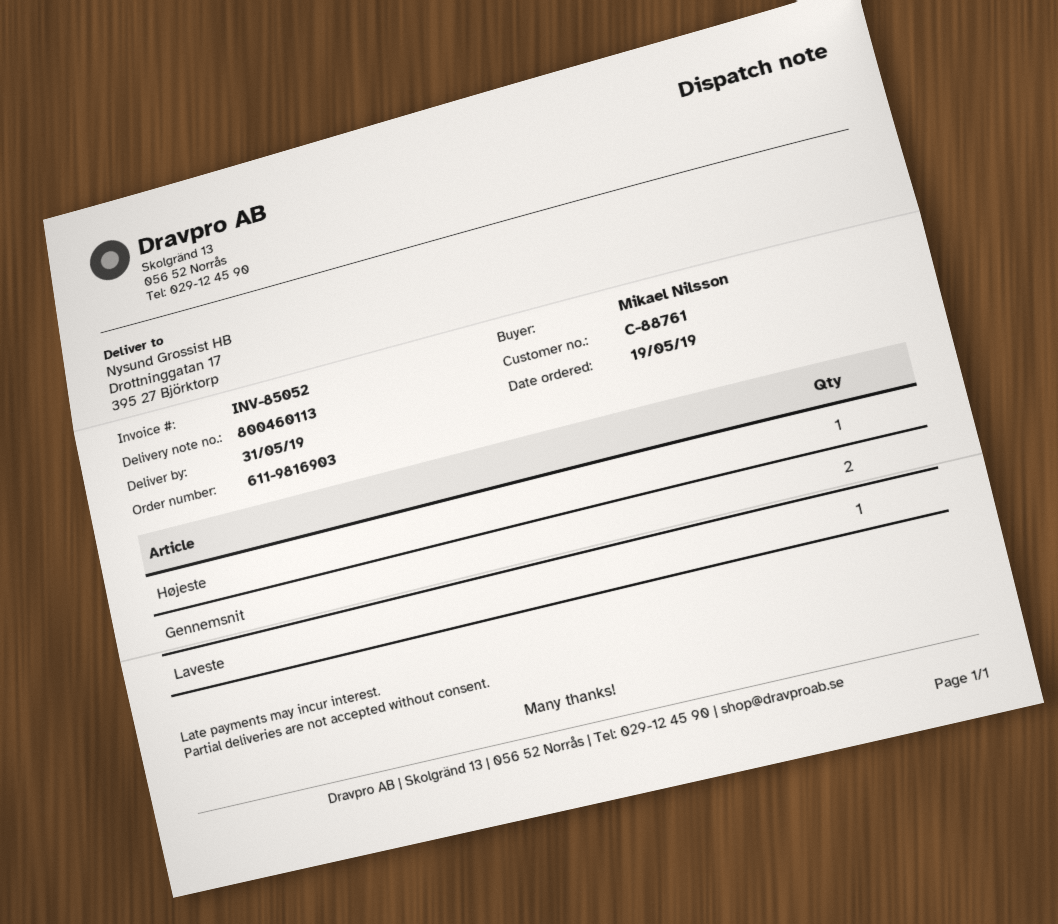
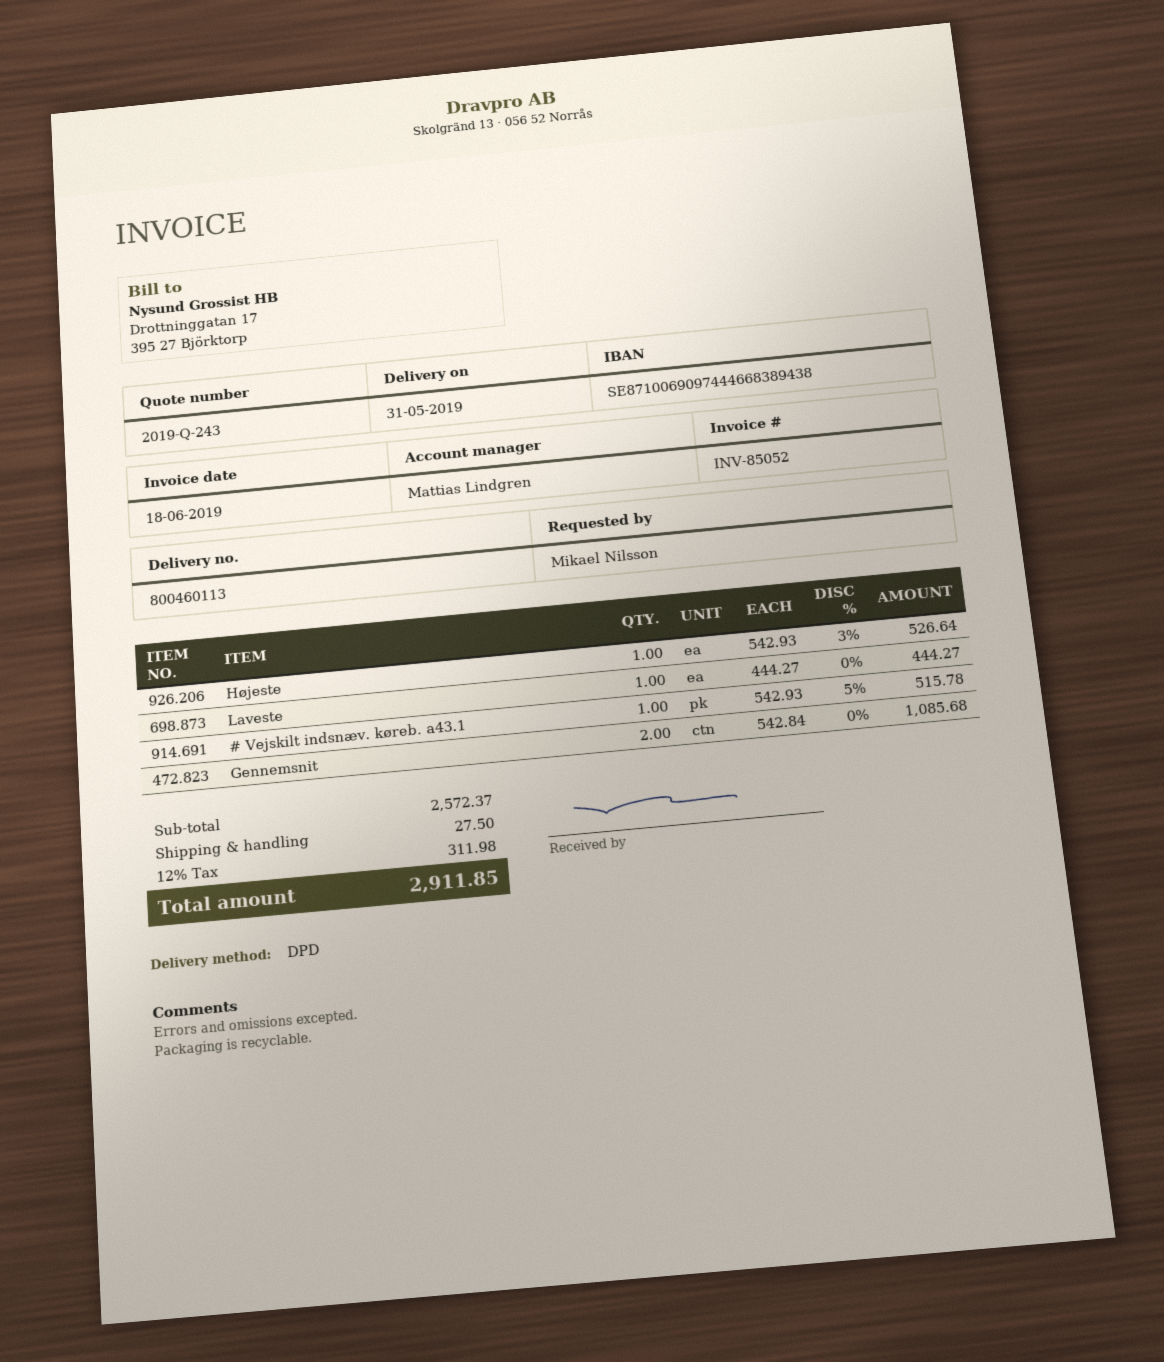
# Vejskilt indsnæv. køreb. a43.1: none -> 1

